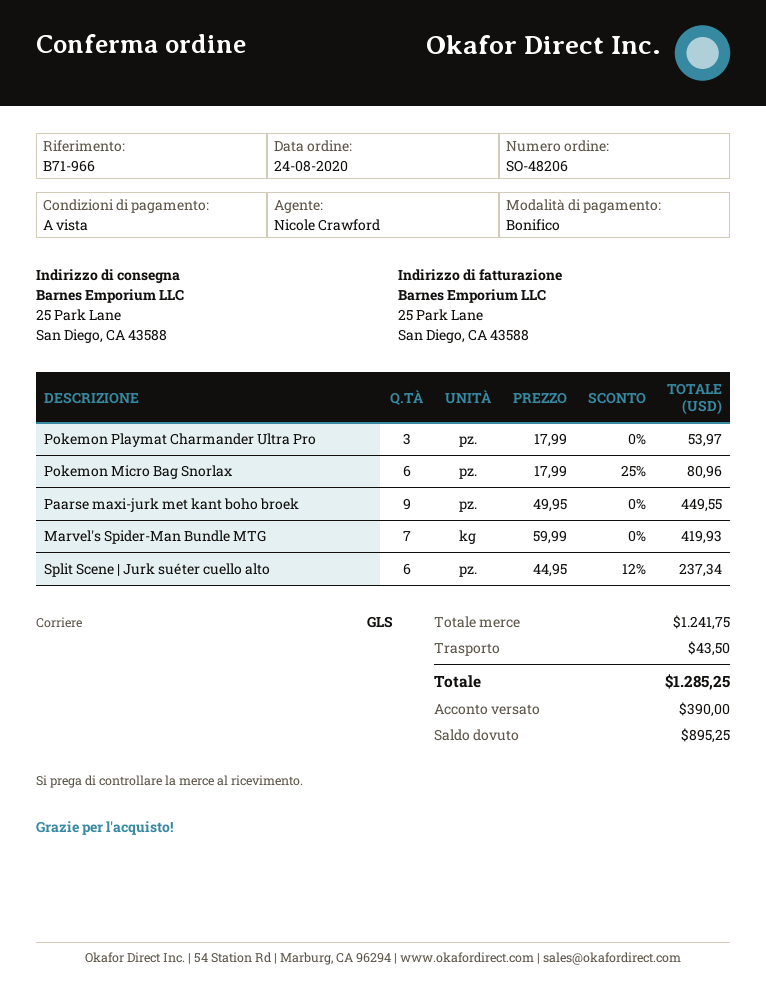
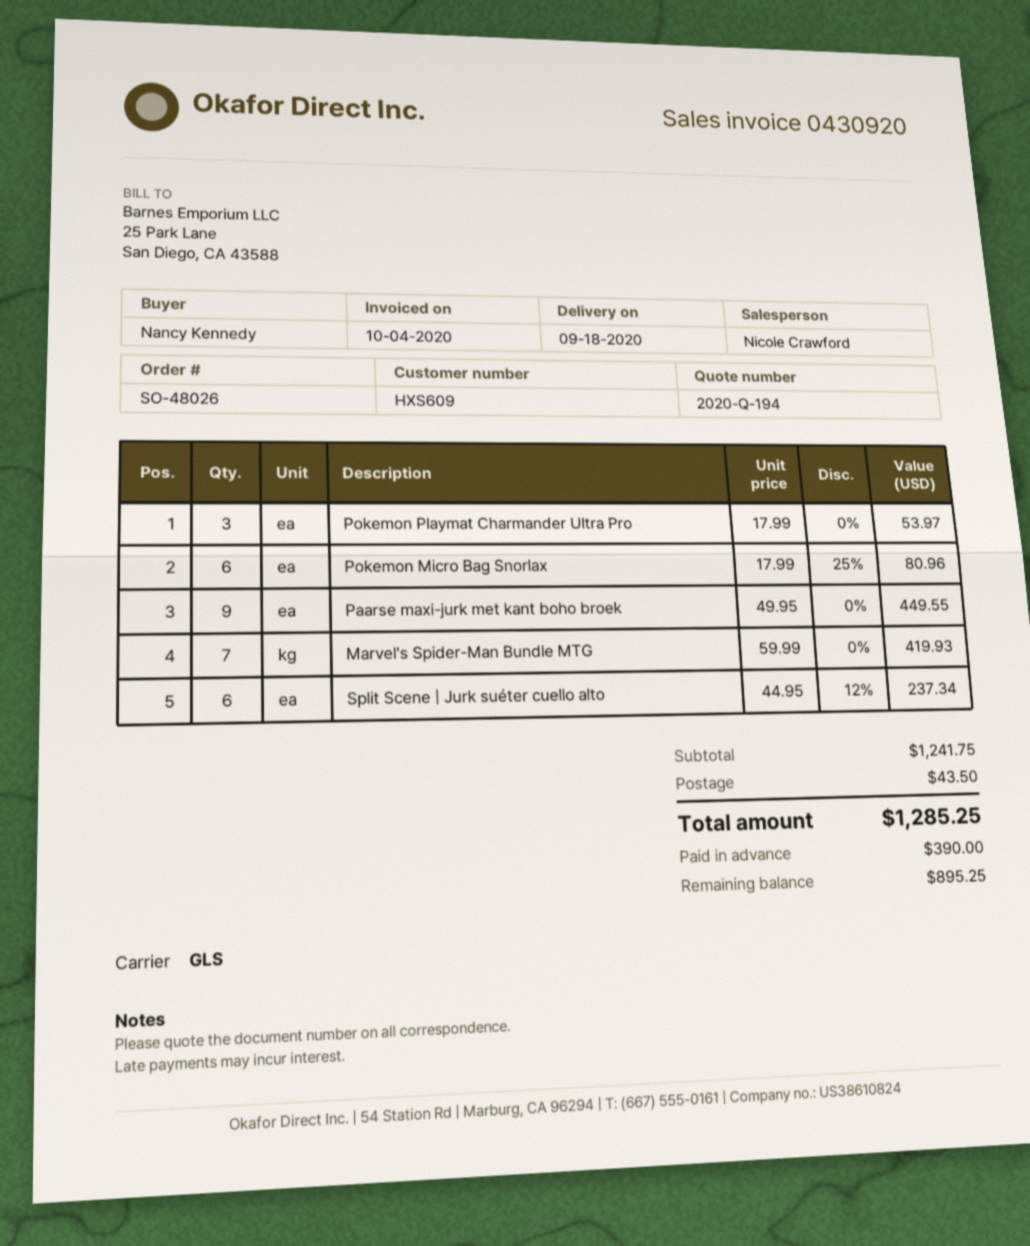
order number: SO-48206 -> SO-48026

